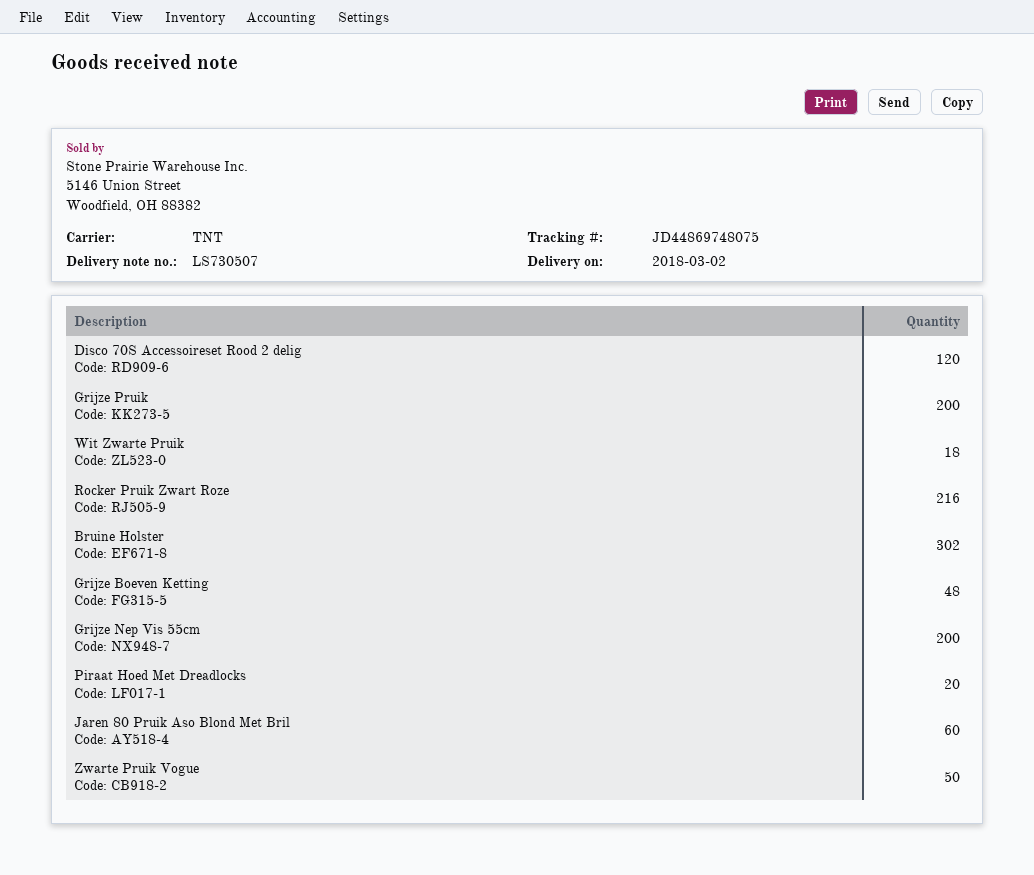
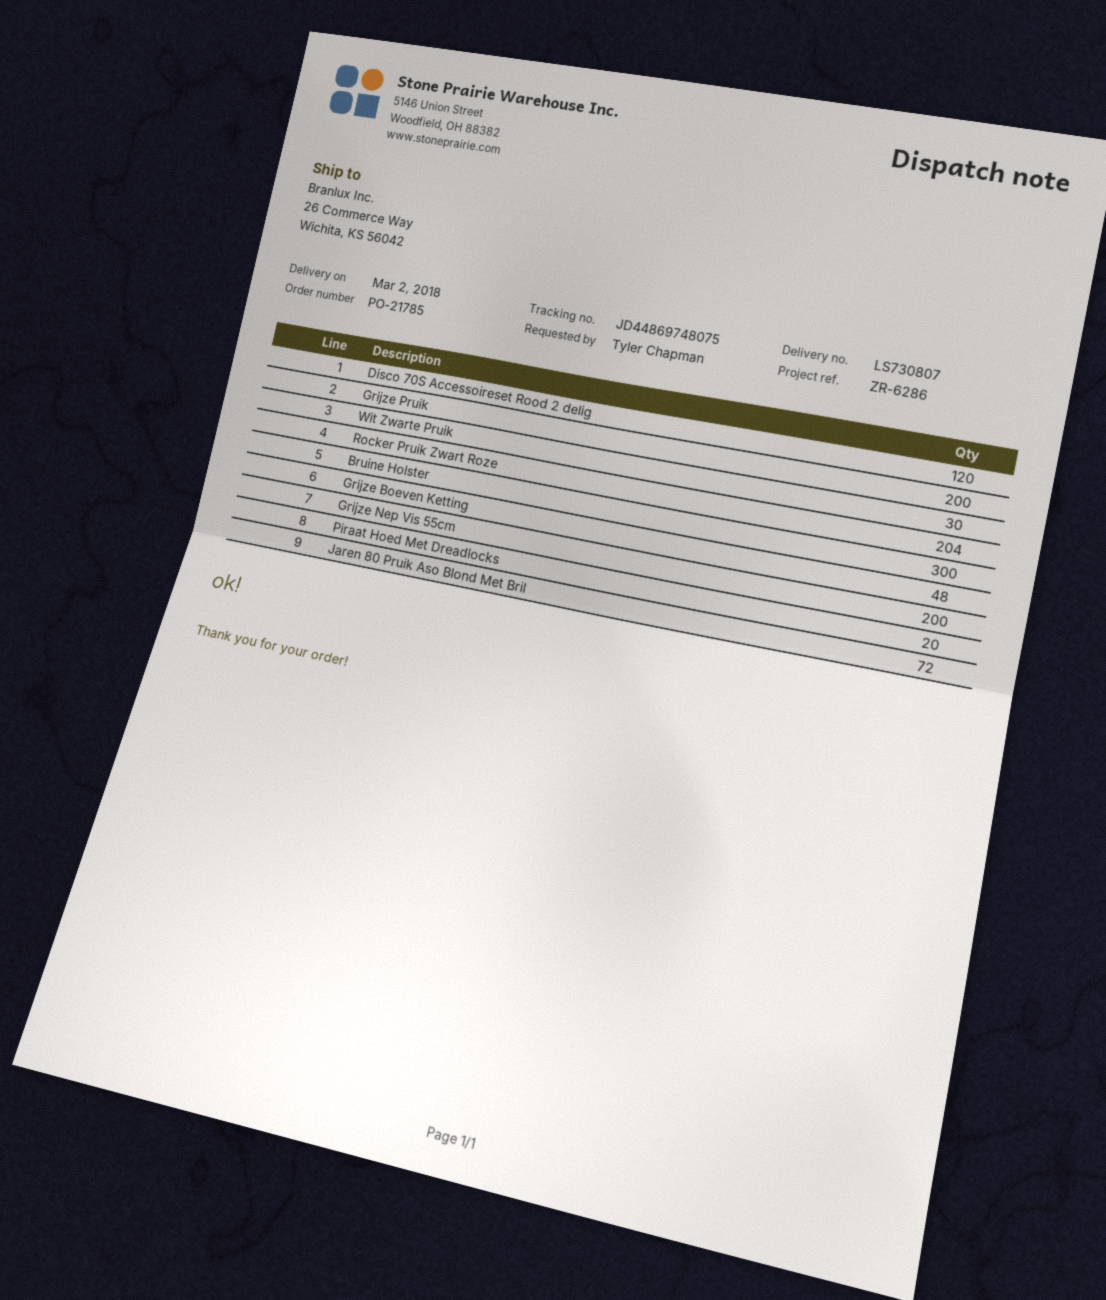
delivery note number: LS730507 -> LS730807
Wit Zwarte Pruik: 18 -> 30
Rocker Pruik Zwart Roze: 216 -> 204
Bruine Holster: 302 -> 300
Jaren 80 Pruik Aso Blond Met Bril: 60 -> 72
Zwarte Pruik Vogue: 50 -> none

